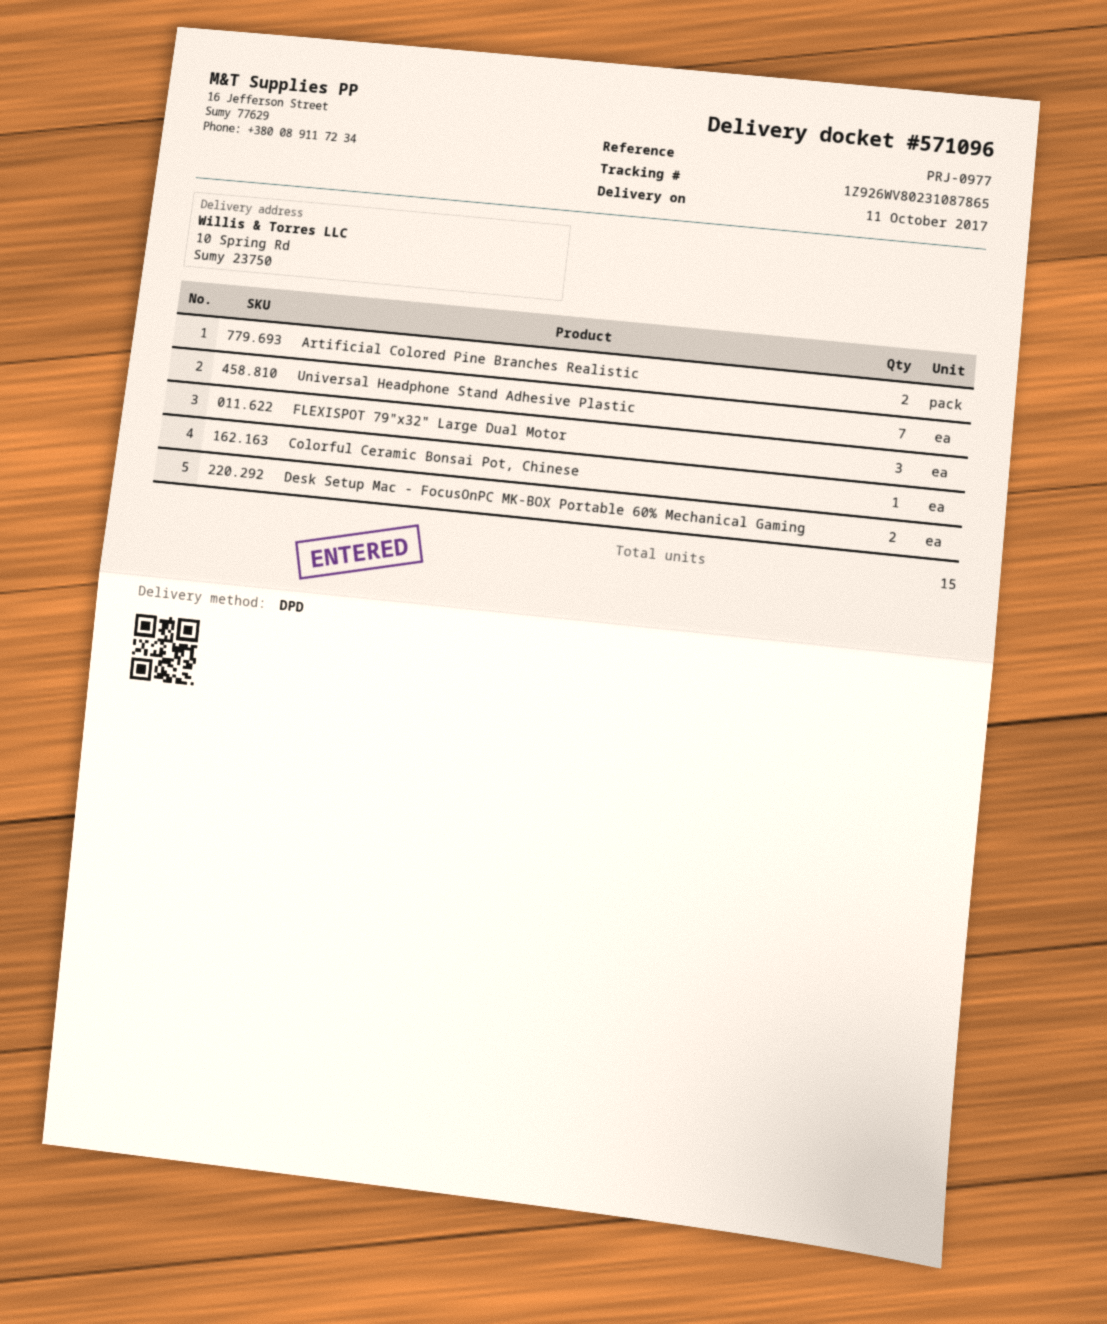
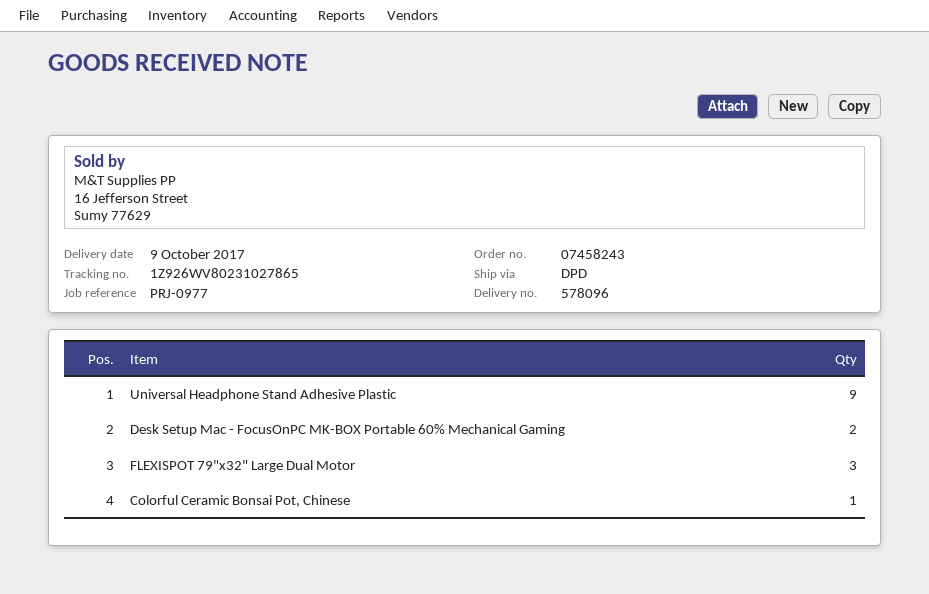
delivery note number: 571096 -> 578096
delivery date: 2017-10-11 -> 2017-10-09
tracking number: 1Z926WV80231087865 -> 1Z926WV80231027865
Artificial Colored Pine Branches Realistic: 2 -> none
Universal Headphone Stand Adhesive Plastic: 7 -> 9

